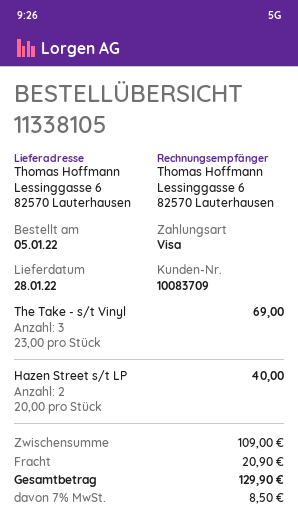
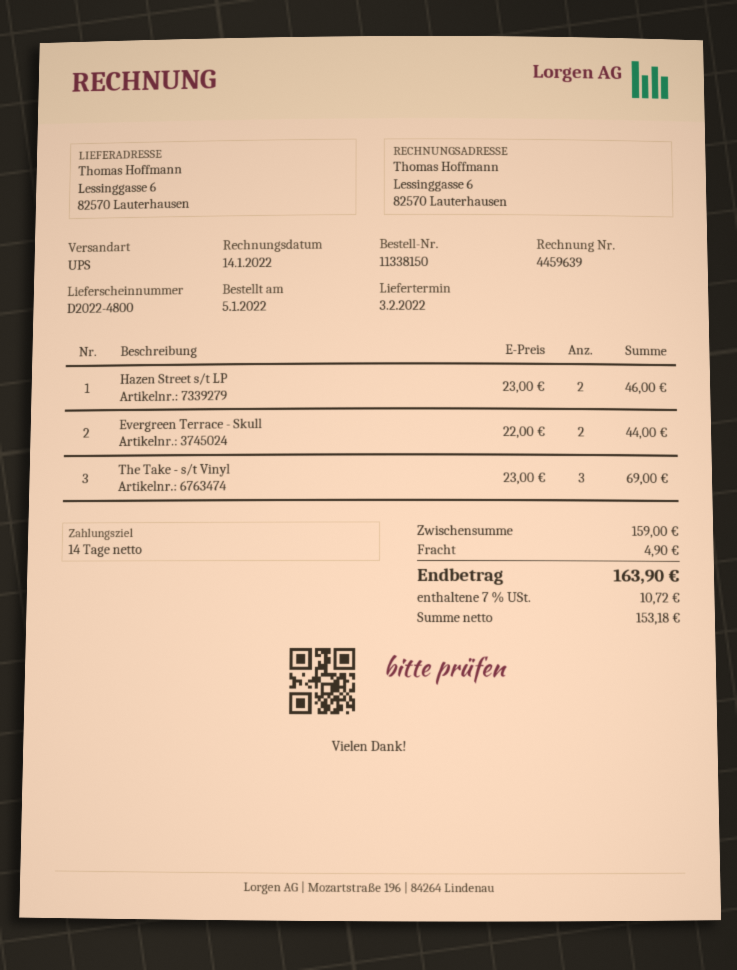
order number: 11338105 -> 11338150
delivery date: 2022-01-28 -> 2022-02-03
Hazen Street s/t LP: 2 x 20.00 = 40.00 -> 2 x 23.00 = 46.00
Evergreen Terrace - Skull: none -> 2 x 22.00 = 44.00
subtotal: 109.00 -> 159.00
shipping: 20.90 -> 4.90
tax: 7% = 8.50 -> 7% = 10.72
total: 129.90 -> 163.90

